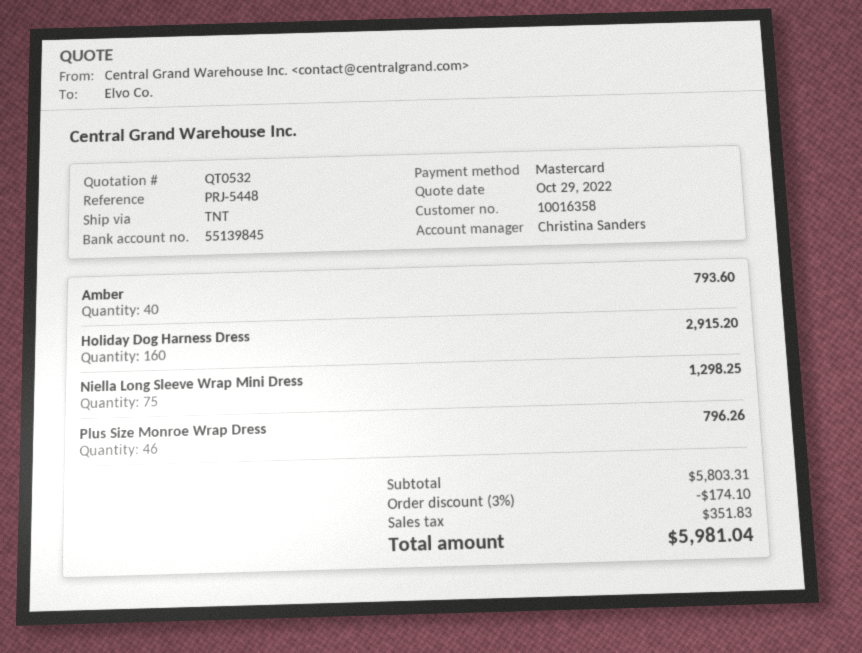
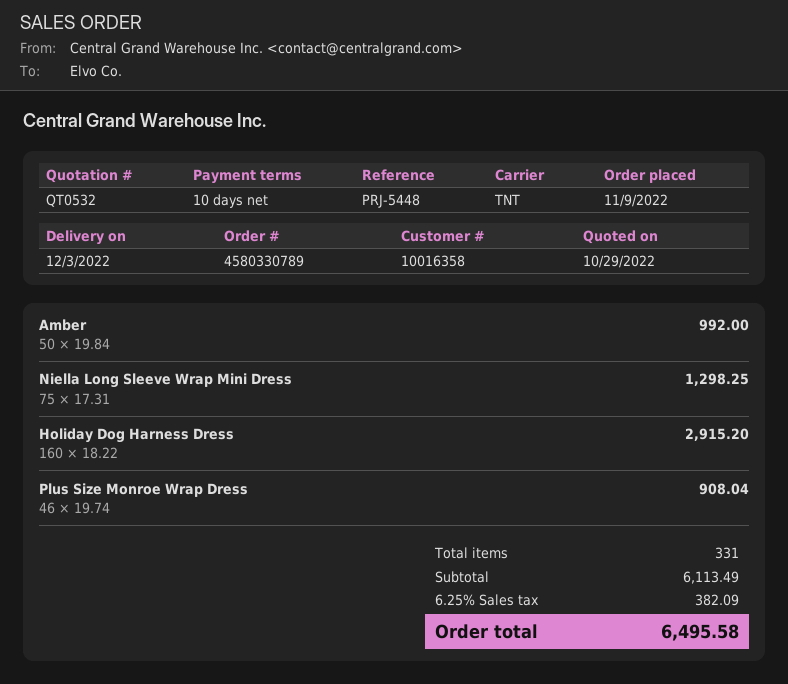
Amber: 40 for 793.60 -> 50 for 992.00
Plus Size Monroe Wrap Dress: 46 for 796.26 -> 46 for 908.04
subtotal: 5803.31 -> 6113.49
discount: 3% = 174.10 -> none
tax: 351.83 -> 382.09
total: 5981.04 -> 6495.58

